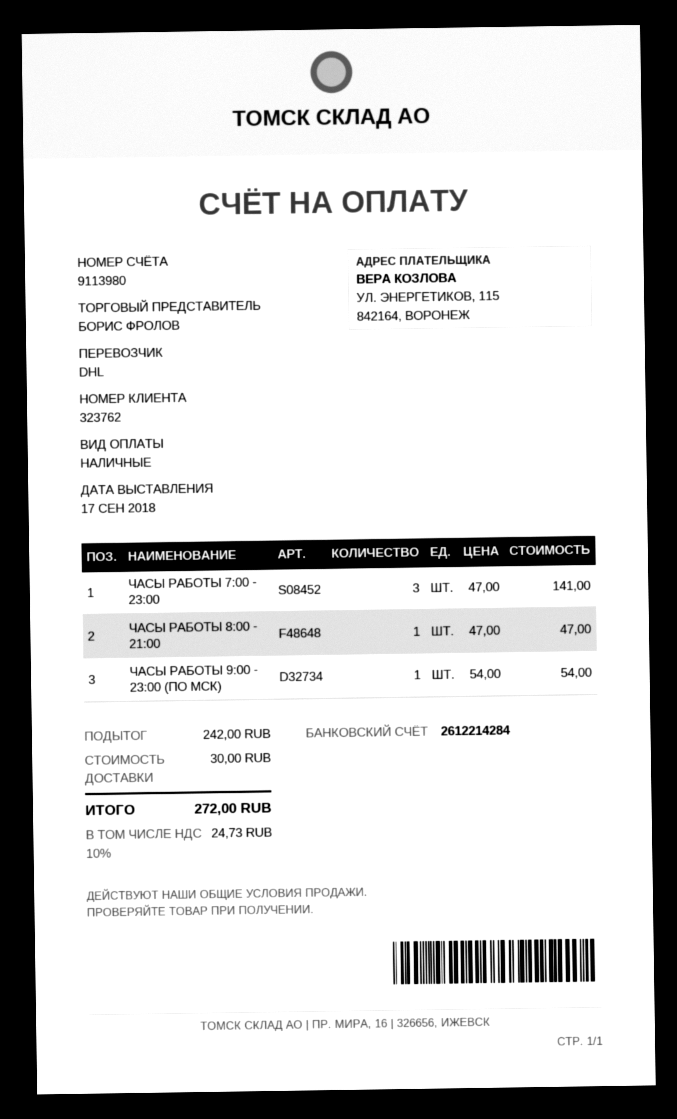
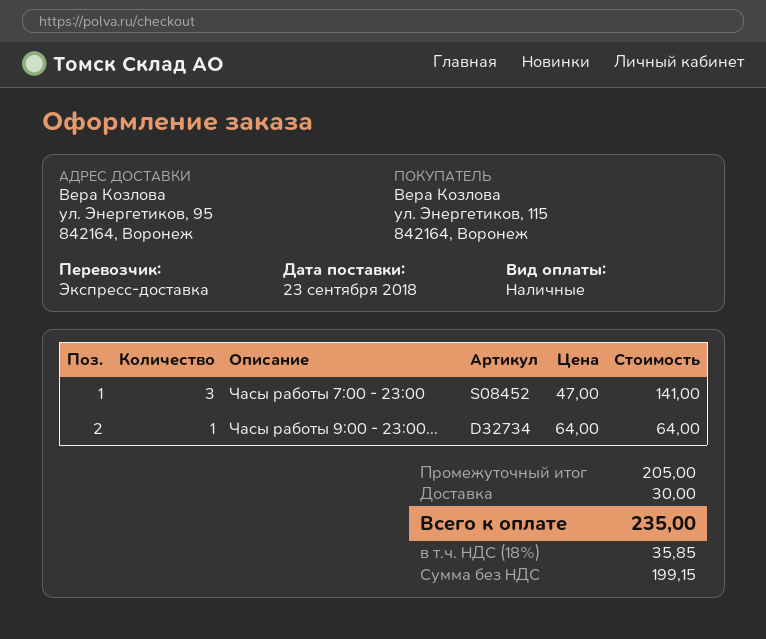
shipping method: DHL -> express
ЧАСЫ РАБОТЫ 8:00 - 21:00: 1 x 47.00 = 47.00 -> none
ЧАСЫ РАБОТЫ 9:00 - 23:00 (ПО МСК): 1 x 54.00 = 54.00 -> 1 x 64.00 = 64.00
subtotal: 242.00 -> 205.00
tax: 10% = 24.73 -> 18% = 35.85
total: 272.00 -> 235.00

